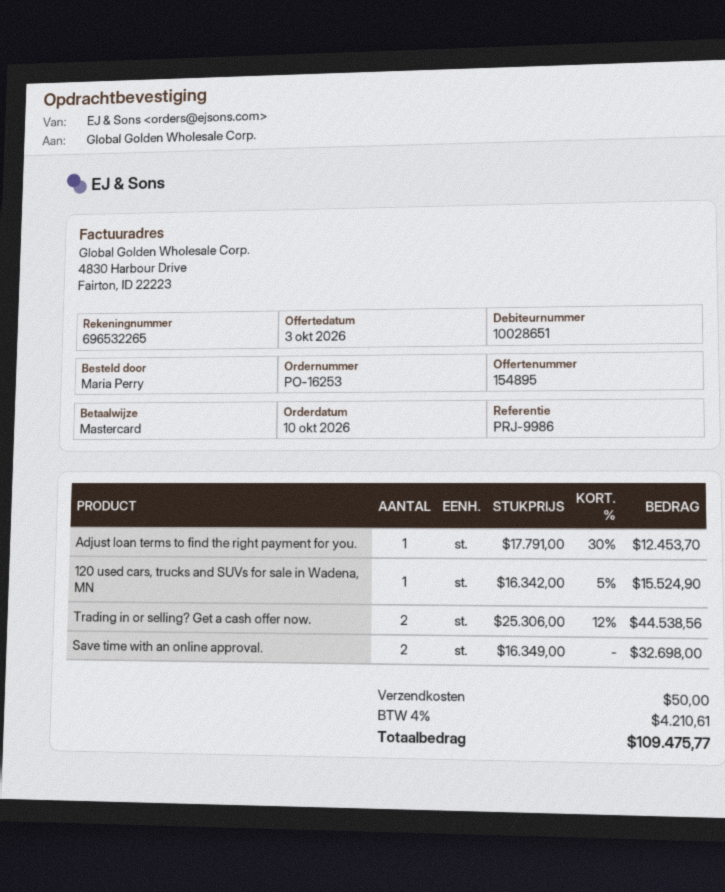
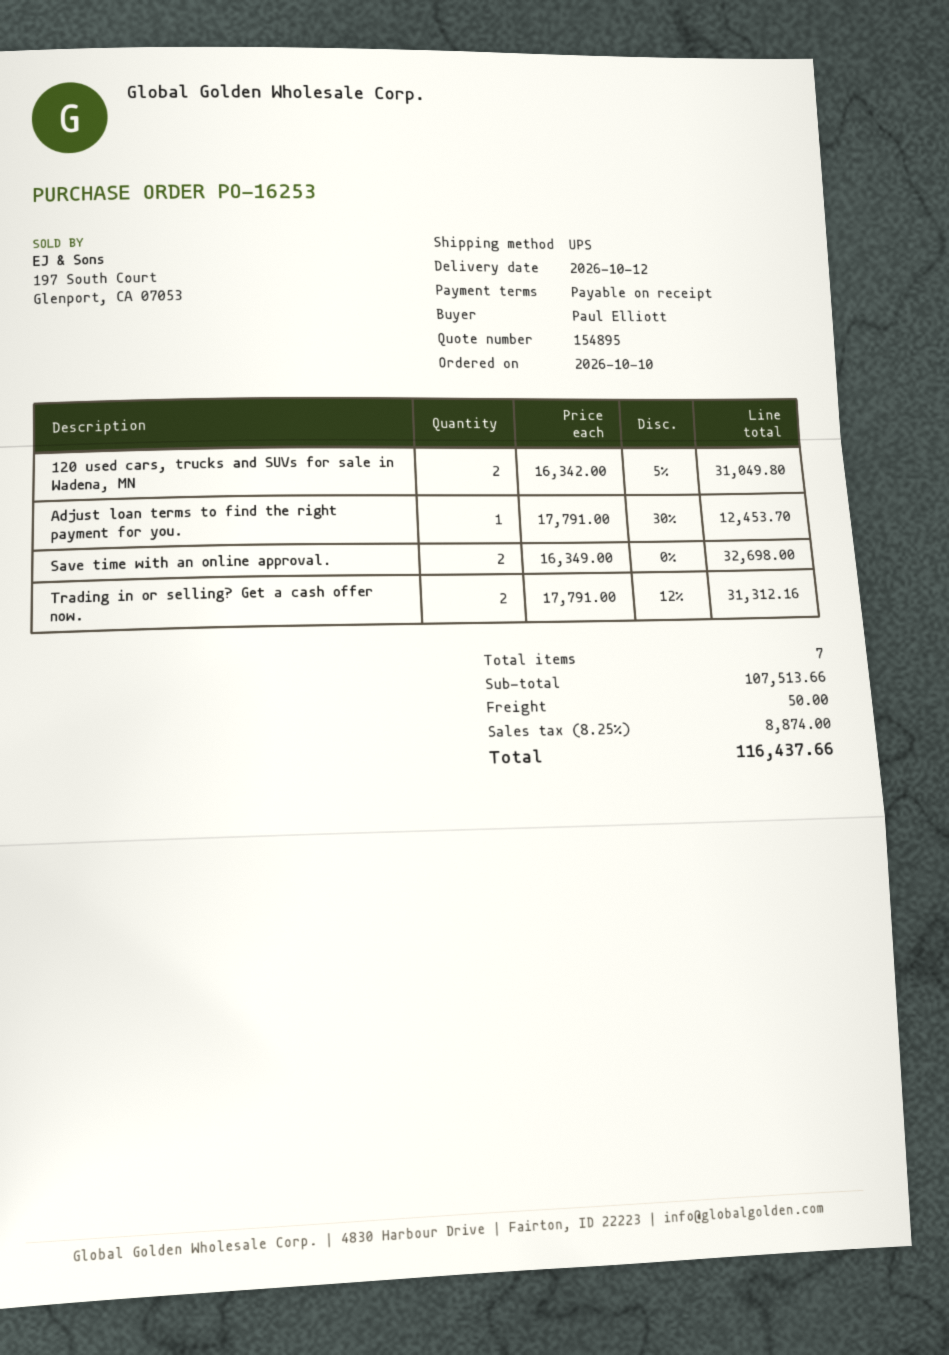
ordered by: Maria Perry -> Paul Elliott
120 used cars, trucks and SUVs for sale in Wadena, MN: 1 x 16342.00 - 5% = 15524.90 -> 2 x 16342.00 - 5% = 31049.80
Trading in or selling? Get a cash offer now.: 2 x 25306.00 - 12% = 44538.56 -> 2 x 17791.00 - 12% = 31312.16
tax: 4% = 4210.61 -> 8.25% = 8874.00
total: 109475.77 -> 116437.66

